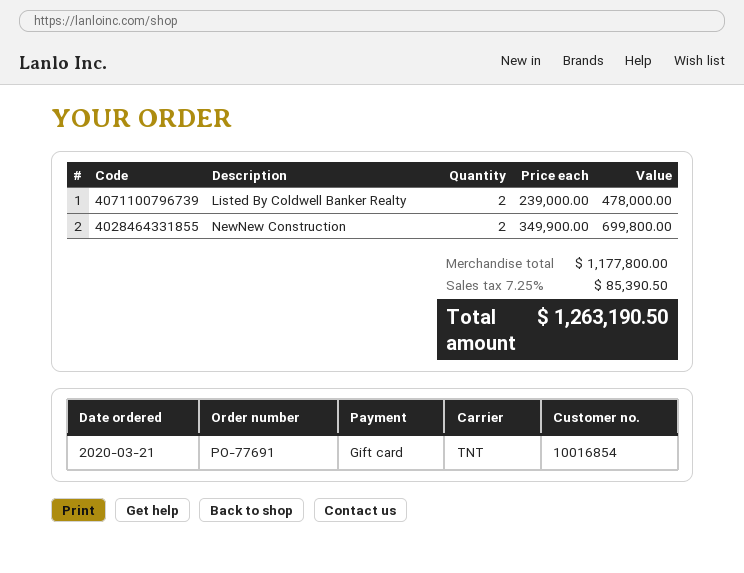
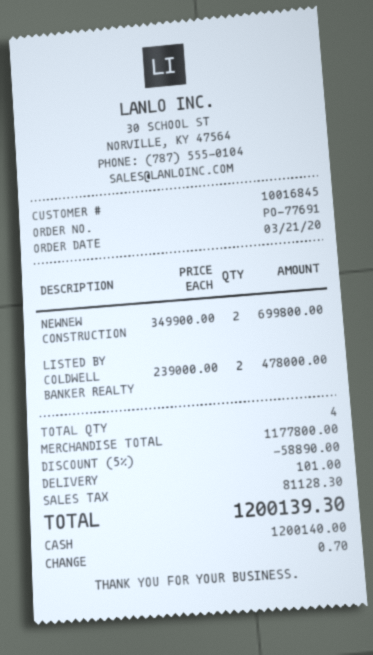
customer number: 10016854 -> 10016845
payment method: gift card -> cash
discount: none -> 5% = 58890.00
shipping: none -> 101.00
tax: 85390.50 -> 81128.30
total: 1263190.50 -> 1200139.30

